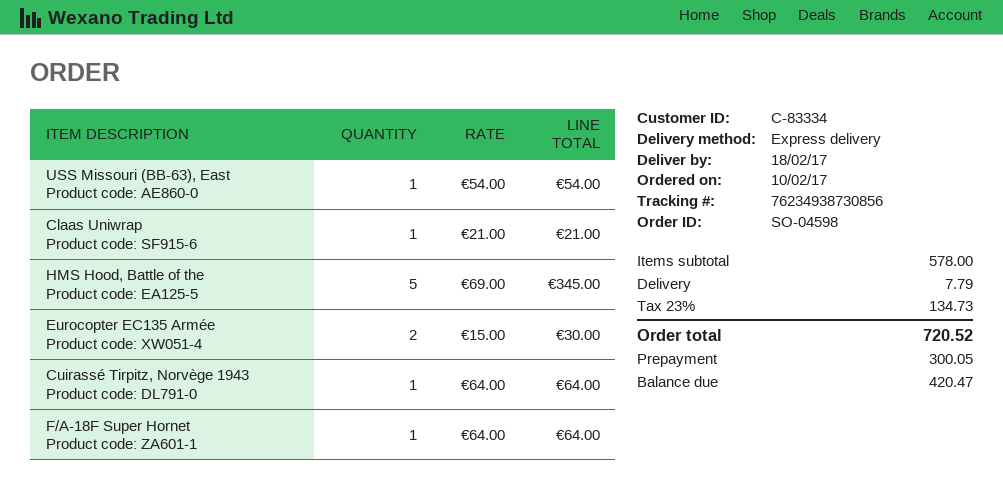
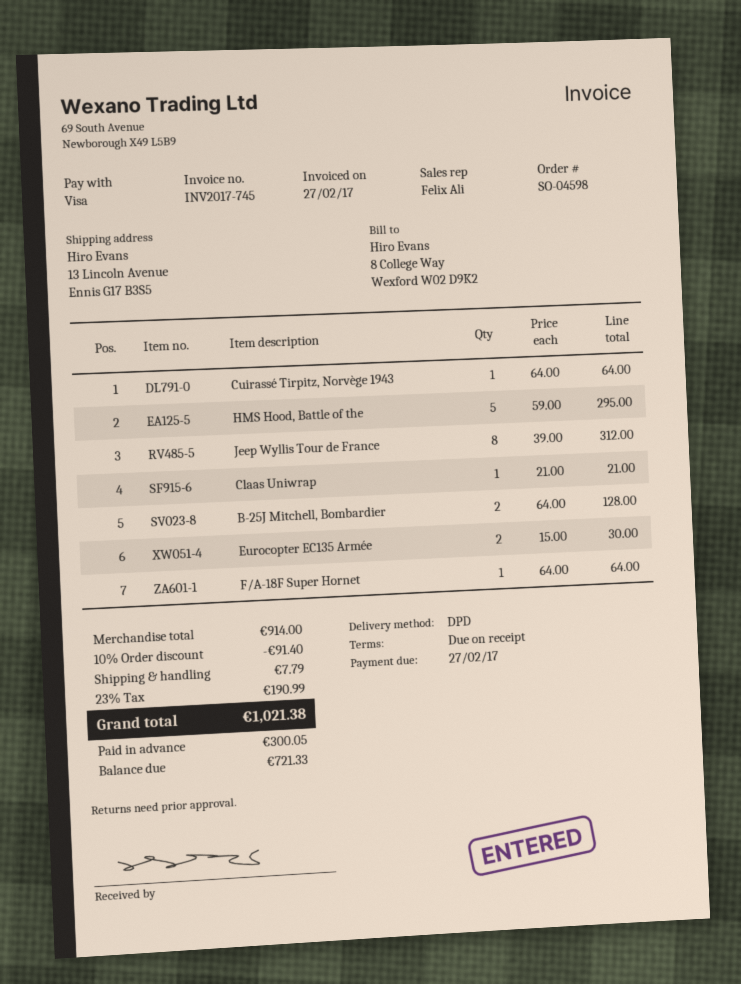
shipping method: express -> DPD
USS Missouri (BB-63), East: 1 x 54.00 = 54.00 -> none
HMS Hood, Battle of the: 5 x 69.00 = 345.00 -> 5 x 59.00 = 295.00
Jeep Wyllis Tour de France: none -> 8 x 39.00 = 312.00
B-25J Mitchell, Bombardier: none -> 2 x 64.00 = 128.00
subtotal: 578.00 -> 914.00
discount: none -> 10% = 91.40
tax: 23% = 134.73 -> 23% = 190.99
total: 720.52 -> 1021.38
balance: 420.47 -> 721.33

